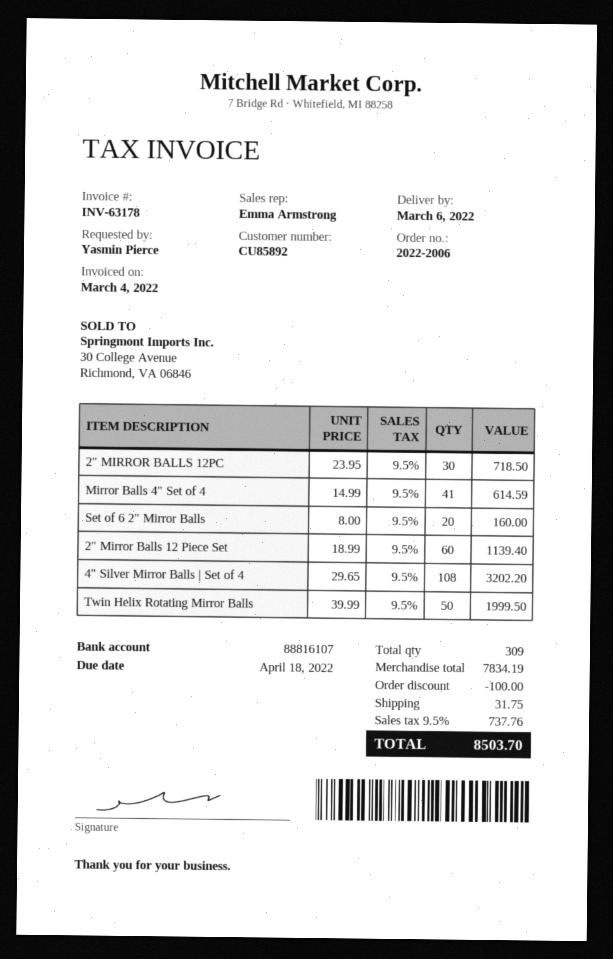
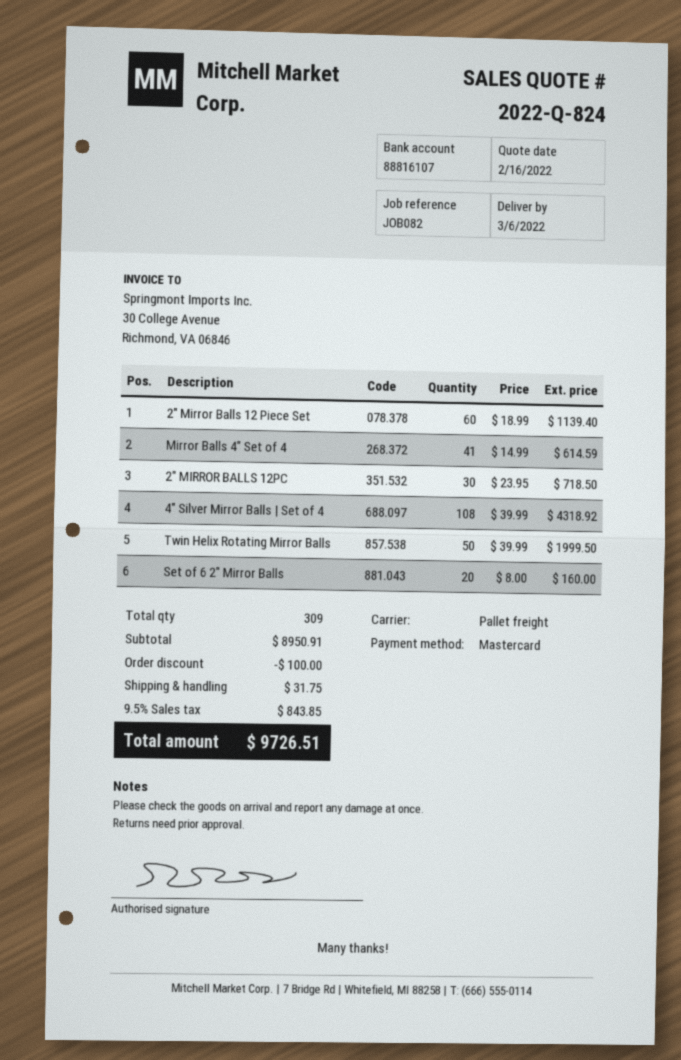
4" Silver Mirror Balls | Set of 4: 108 x 29.65 = 3202.20 -> 108 x 39.99 = 4318.92
subtotal: 7834.19 -> 8950.91
tax: 9.5% = 737.76 -> 9.5% = 843.85
total: 8503.70 -> 9726.51

